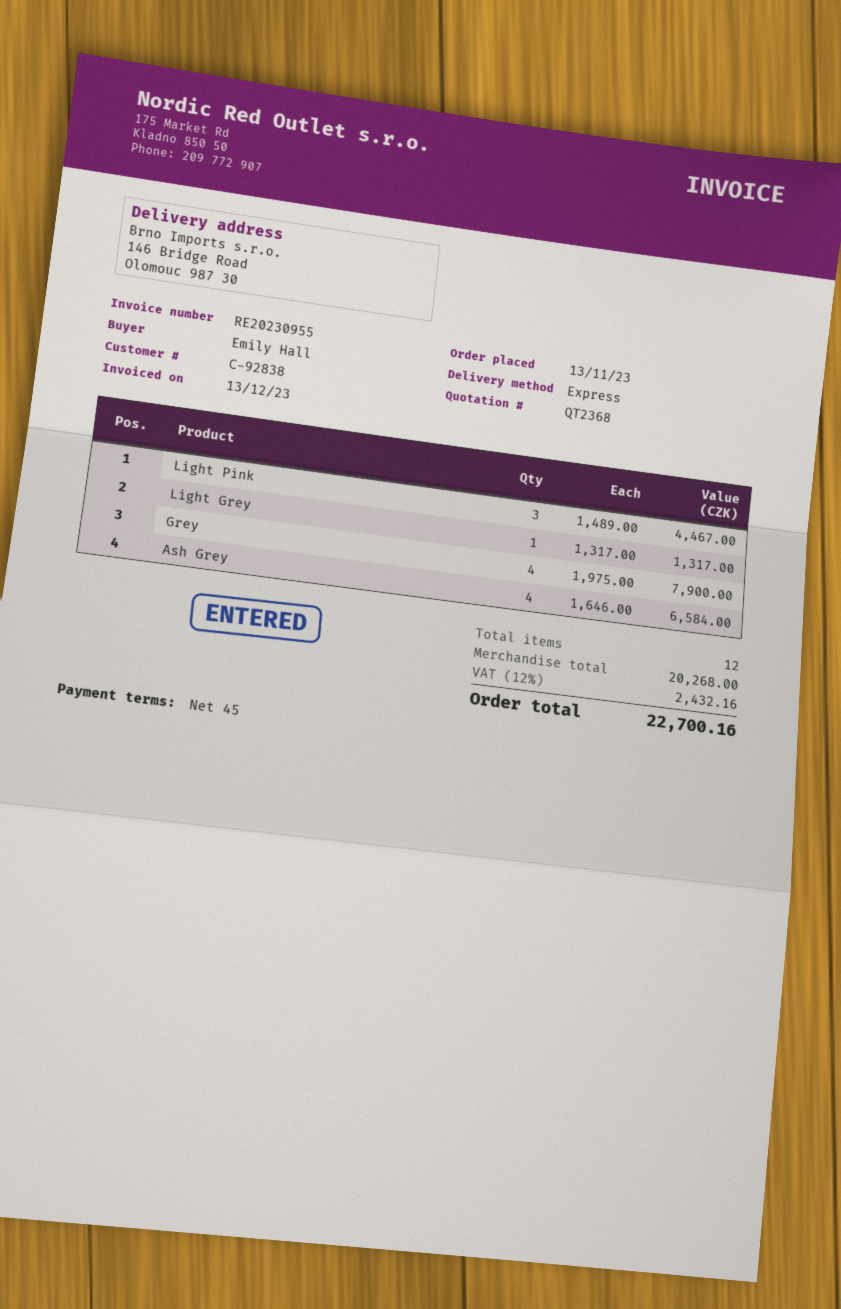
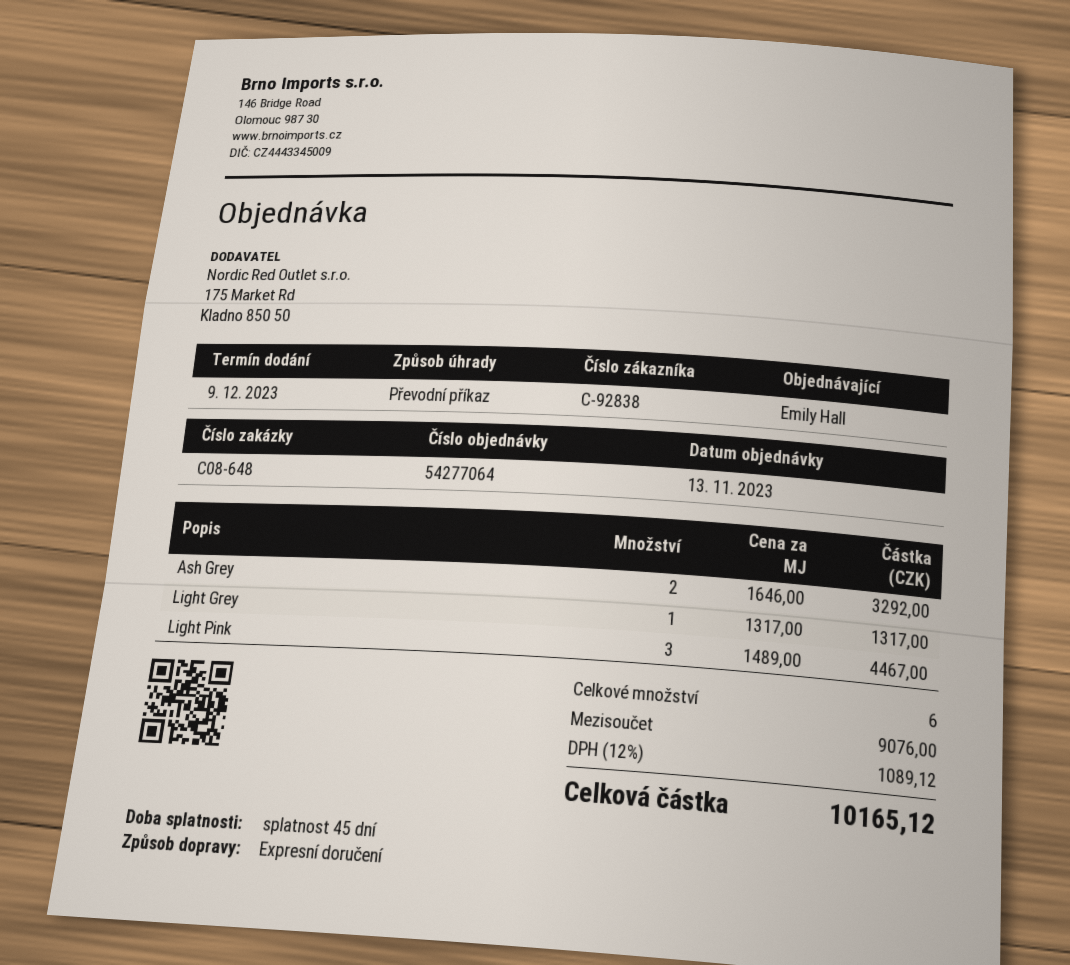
Grey: 4 x 1975.00 = 7900.00 -> none
Ash Grey: 4 x 1646.00 = 6584.00 -> 2 x 1646.00 = 3292.00
total quantity: 12 -> 6
subtotal: 20268.00 -> 9076.00
tax: 12% = 2432.16 -> 12% = 1089.12
total: 22700.16 -> 10165.12

